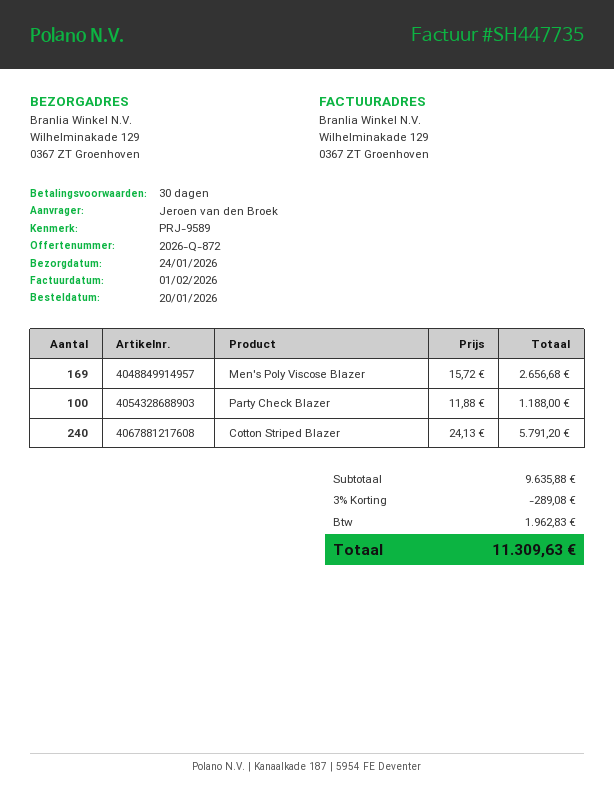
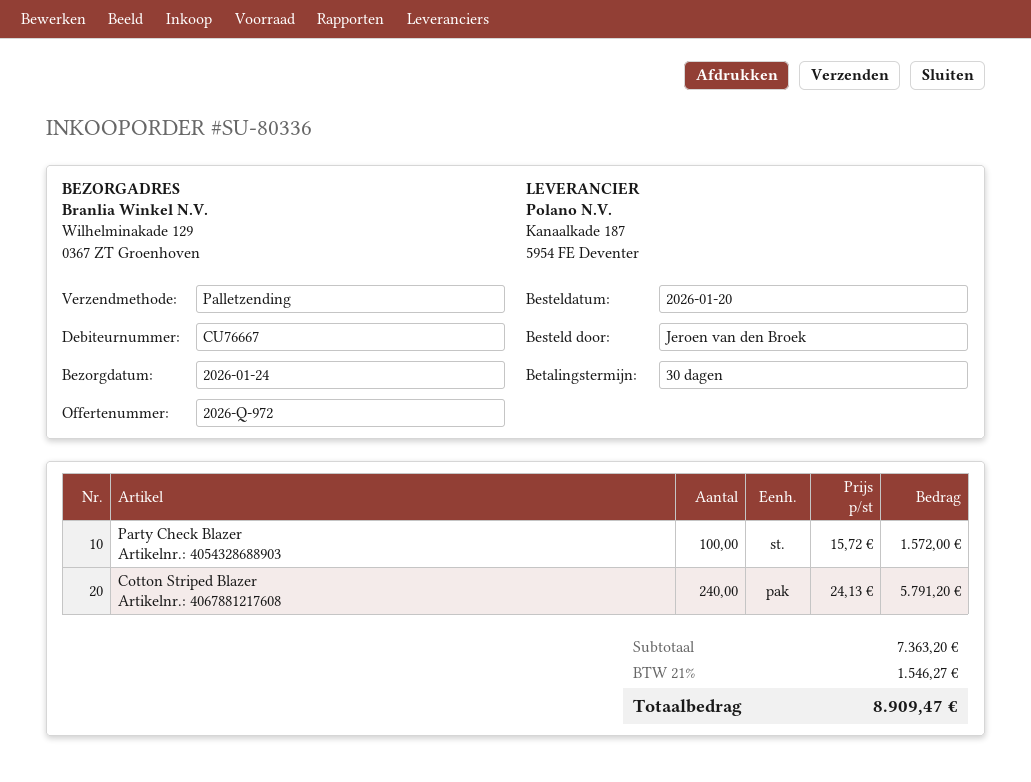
quote number: 2026-Q-872 -> 2026-Q-972
Men's Poly Viscose Blazer: 169 x 15.72 = 2656.68 -> none
Party Check Blazer: 100 x 11.88 = 1188.00 -> 100 x 15.72 = 1572.00
subtotal: 9635.88 -> 7363.20
discount: 3% = 289.08 -> none
tax: 1962.83 -> 1546.27
total: 11309.63 -> 8909.47

